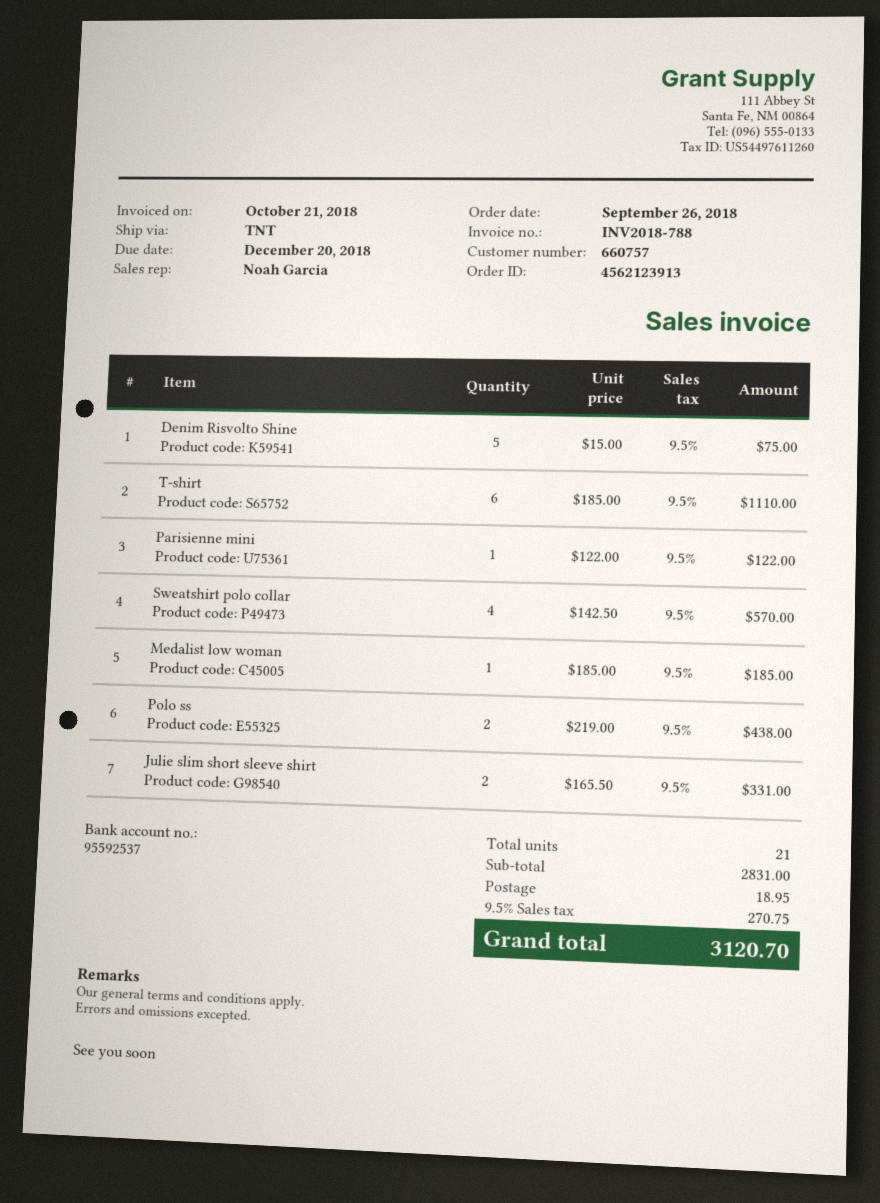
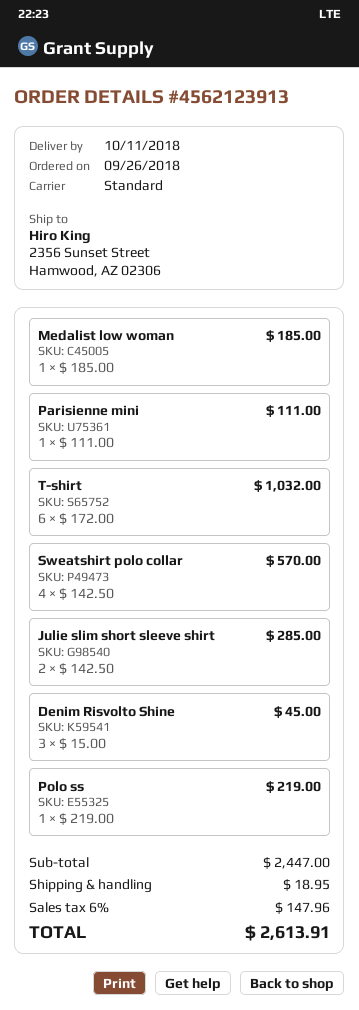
shipping method: TNT -> standard
Denim Risvolto Shine: 5 x 15.00 = 75.00 -> 3 x 15.00 = 45.00
T-shirt: 6 x 185.00 = 1110.00 -> 6 x 172.00 = 1032.00
Parisienne mini: 1 x 122.00 = 122.00 -> 1 x 111.00 = 111.00
Polo ss: 2 x 219.00 = 438.00 -> 1 x 219.00 = 219.00
Julie slim short sleeve shirt: 2 x 165.50 = 331.00 -> 2 x 142.50 = 285.00
subtotal: 2831.00 -> 2447.00
tax: 9.5% = 270.75 -> 6% = 147.96
total: 3120.70 -> 2613.91

